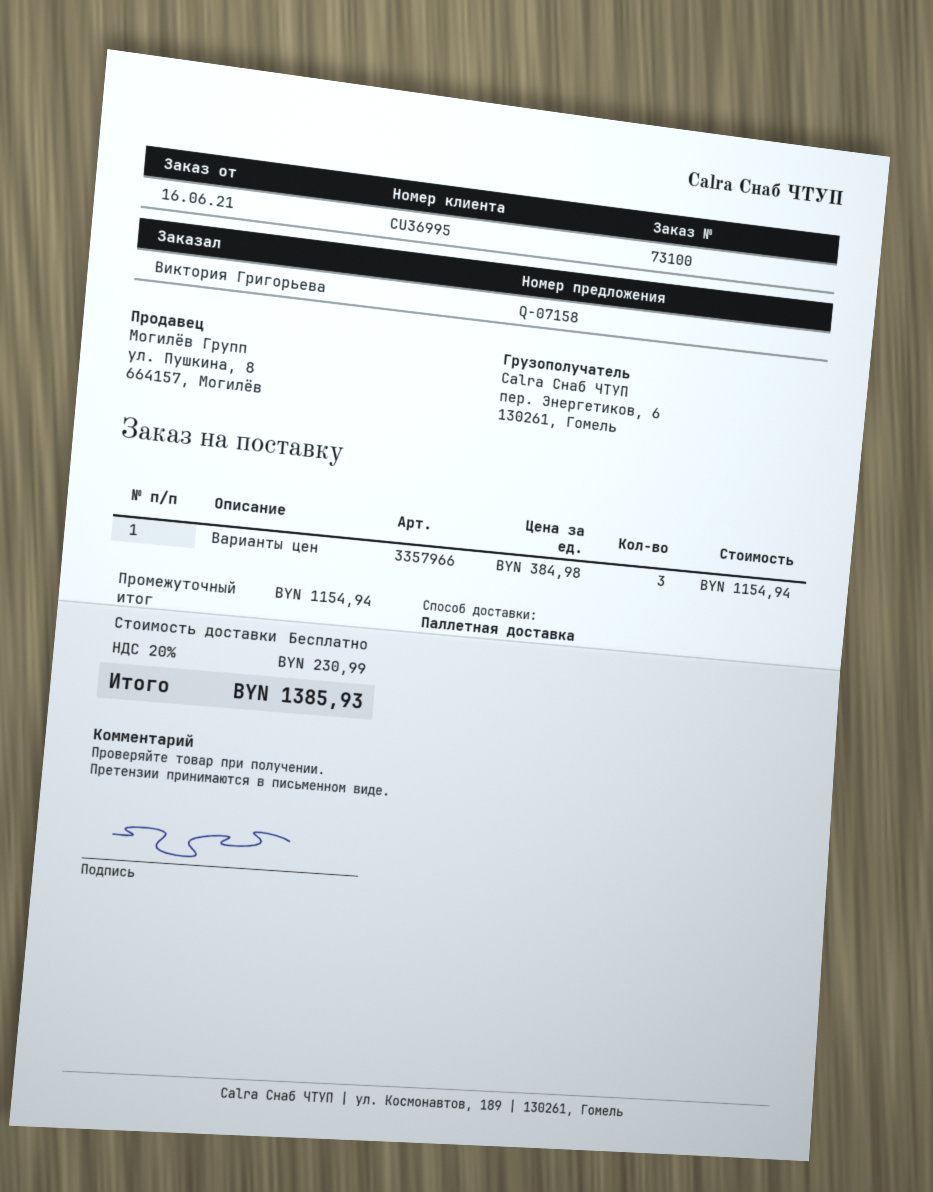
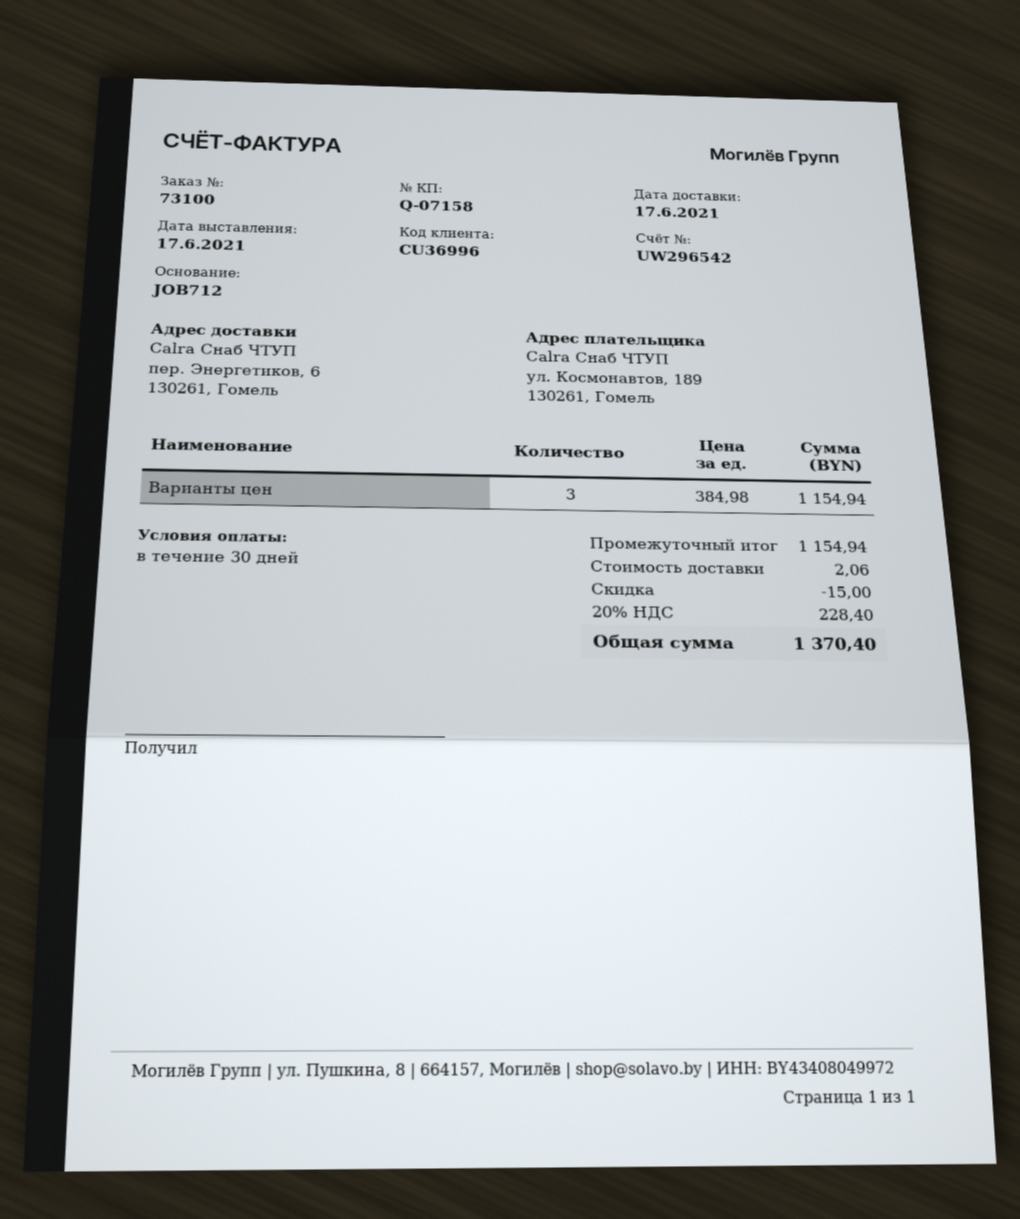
customer number: CU36995 -> CU36996
discount: none -> 15.00
shipping: 0.00 -> 2.06
tax: 20% = 230.99 -> 20% = 228.40
total: 1385.93 -> 1370.40

